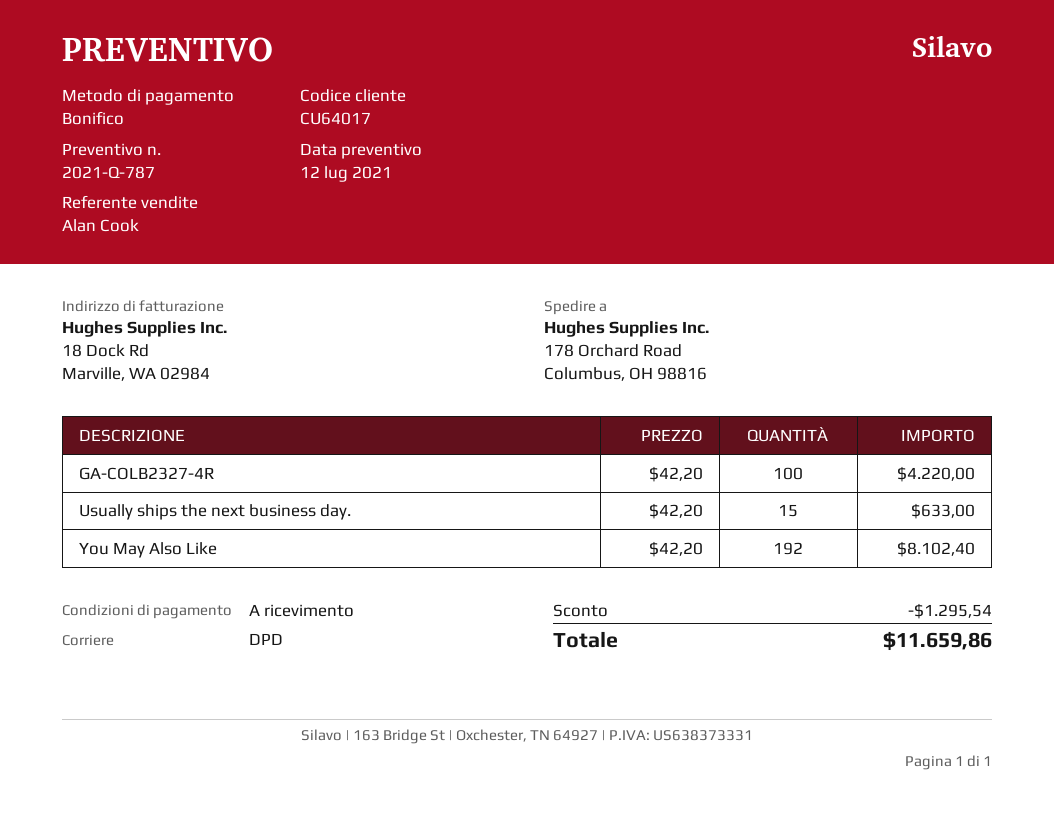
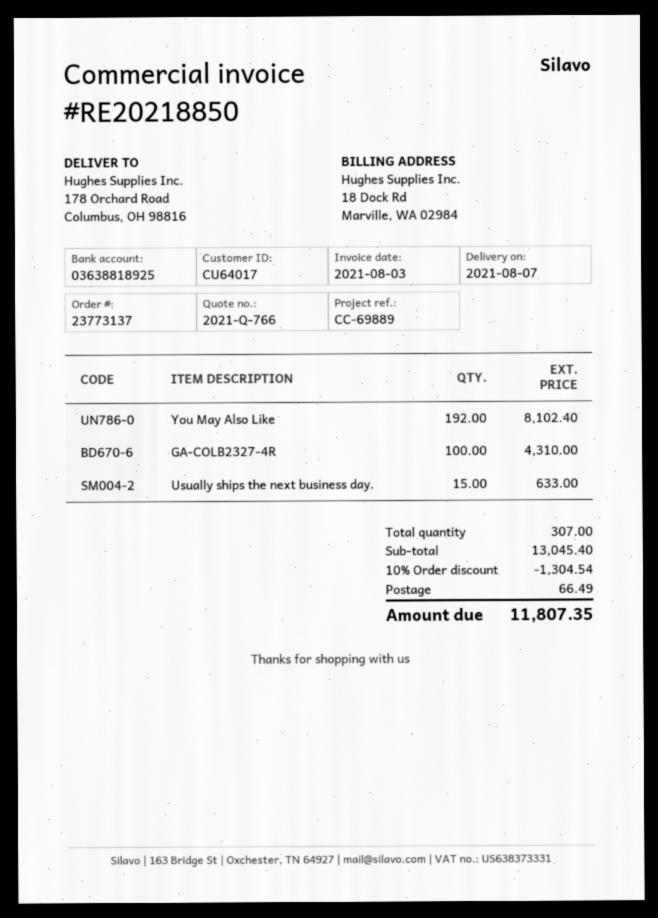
quote number: 2021-Q-787 -> 2021-Q-766
GA-COLB2327-4R: 100 for 4220.00 -> 100 for 4310.00
discount: 1295.54 -> 1304.54
shipping: none -> 66.49
total: 11659.86 -> 11807.35

